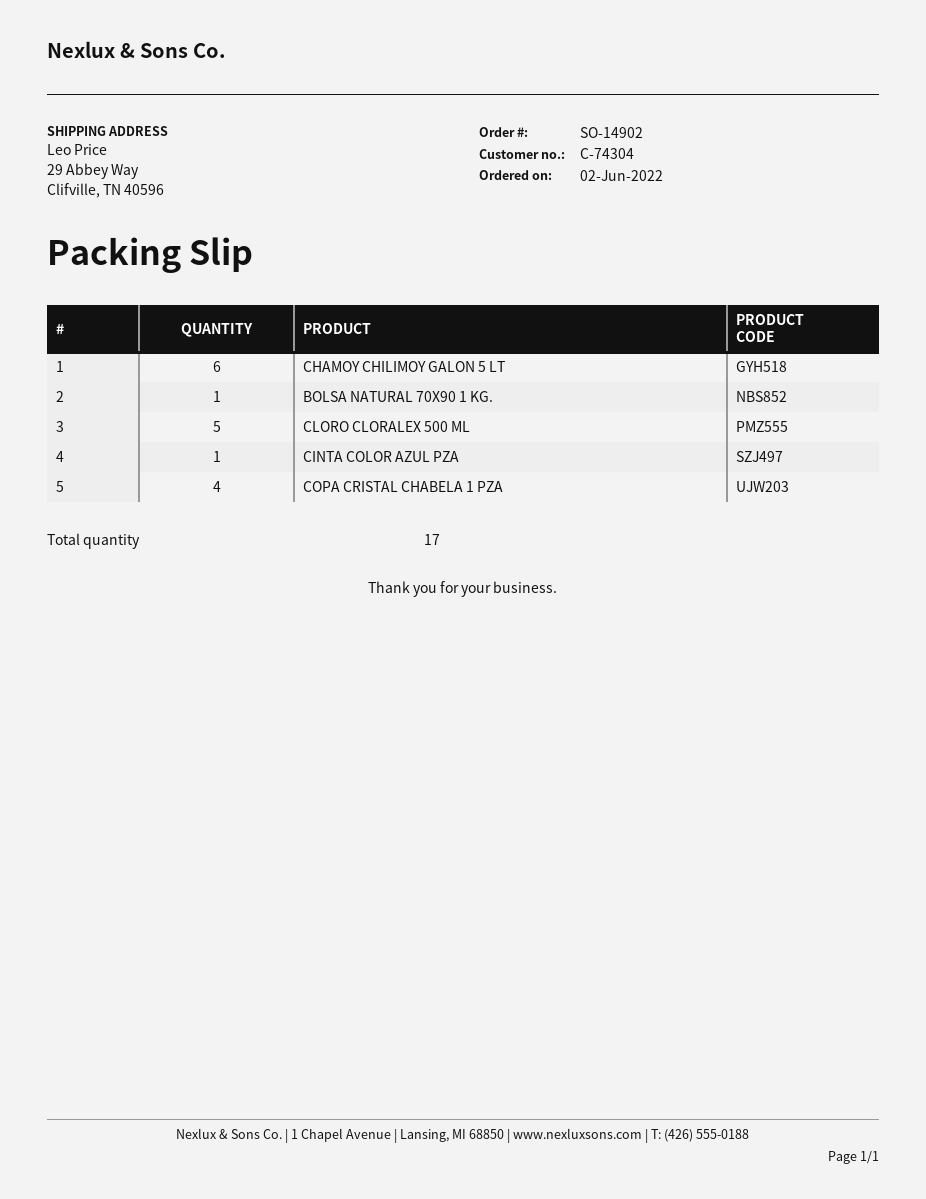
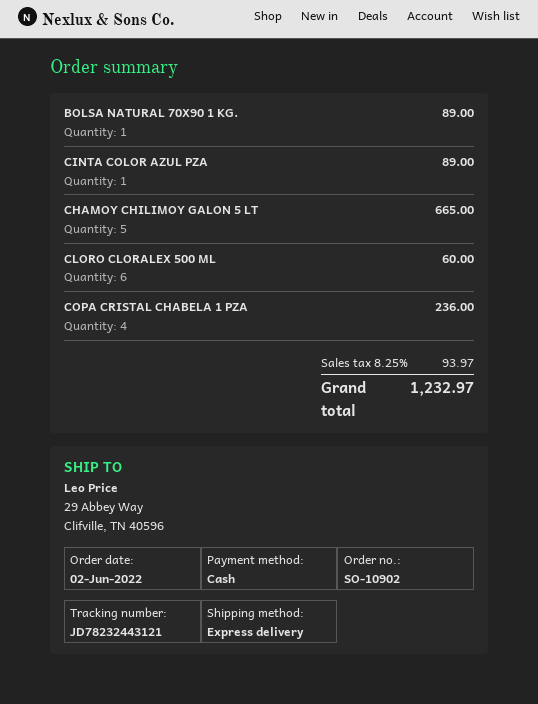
order number: SO-14902 -> SO-10902
CHAMOY CHILIMOY GALON 5 LT: 6 -> 5
CLORO CLORALEX 500 ML: 5 -> 6

